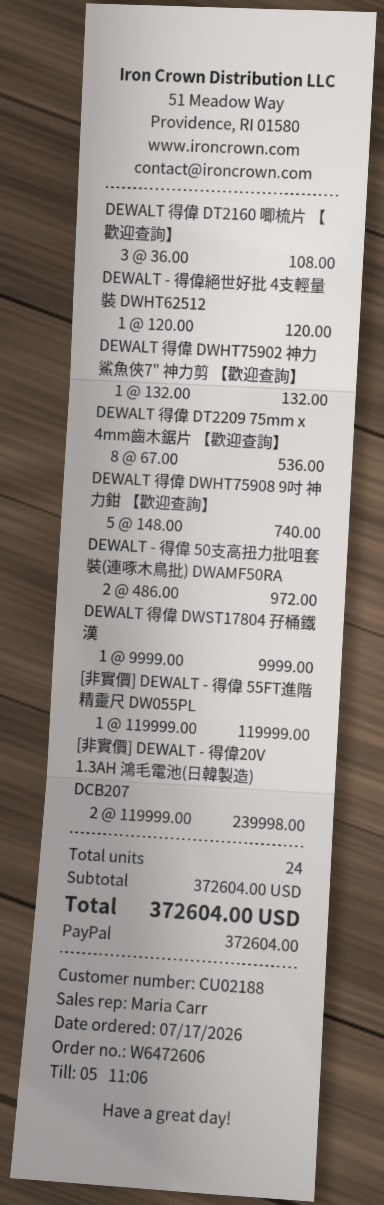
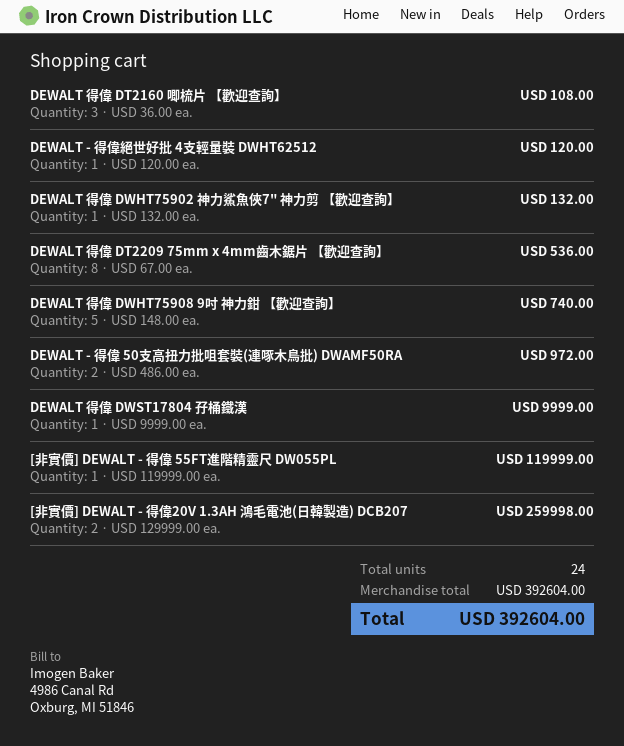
[非實價] DEWALT - 得偉20V 1.3AH 鴻毛電池(日韓製造) DCB207: 2 x 119999.00 = 239998.00 -> 2 x 129999.00 = 259998.00
subtotal: 372604.00 -> 392604.00
total: 372604.00 -> 392604.00

